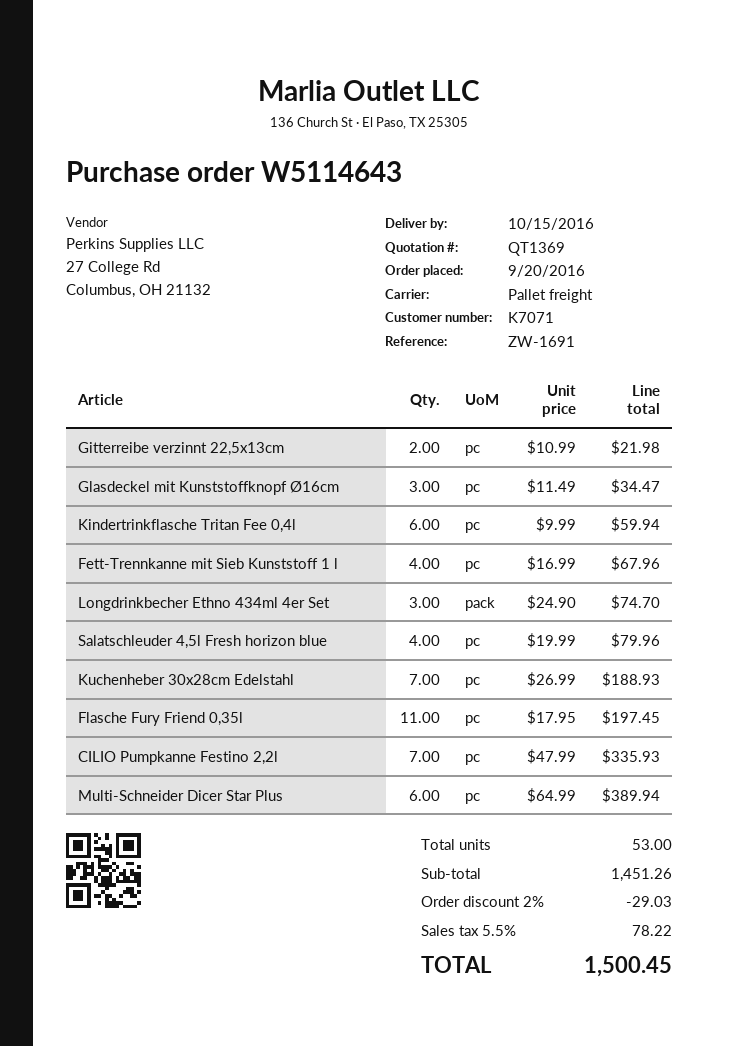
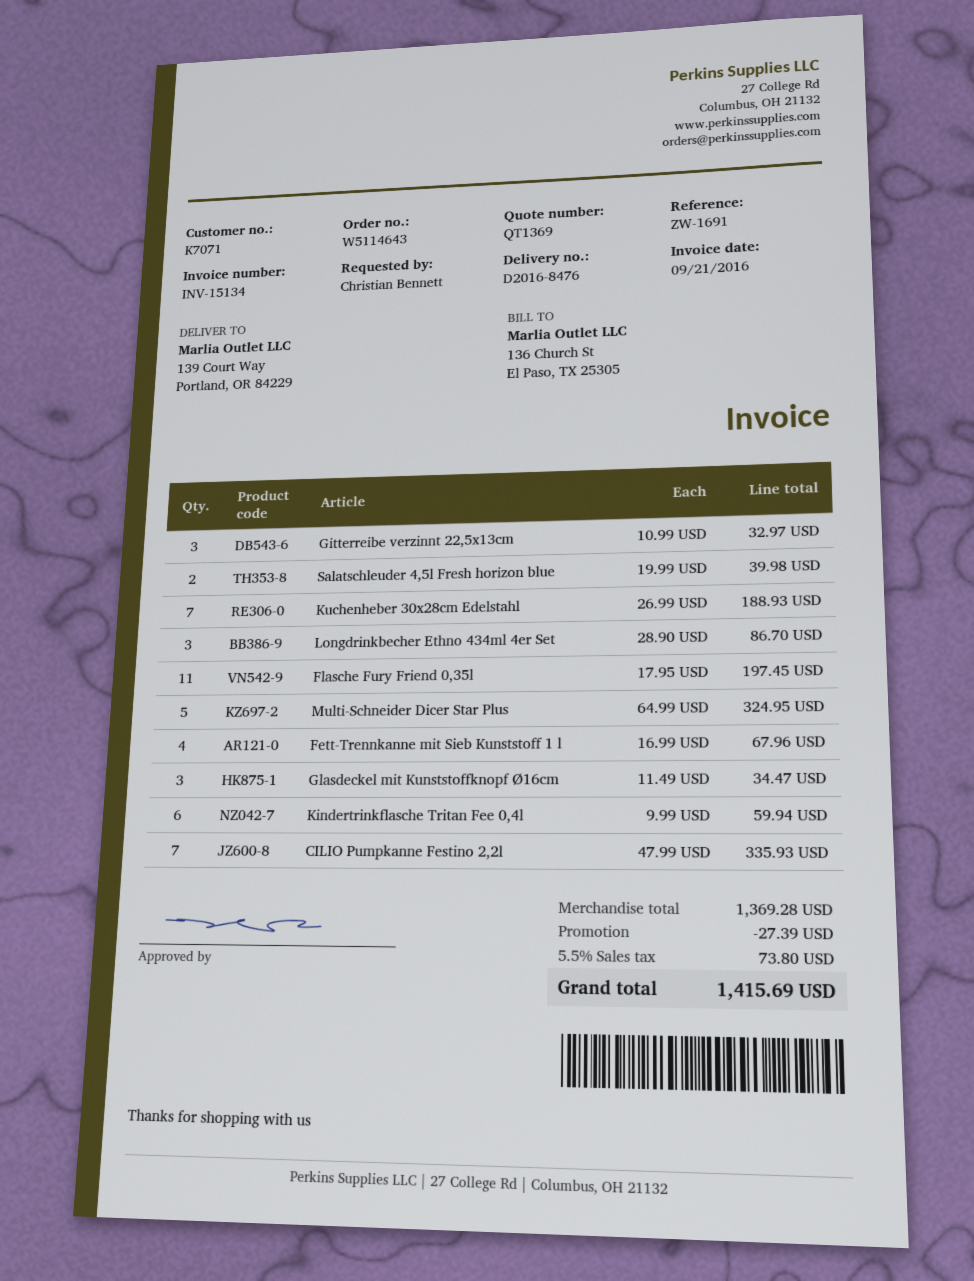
Gitterreibe verzinnt 22,5x13cm: 2 x 10.99 = 21.98 -> 3 x 10.99 = 32.97
Longdrinkbecher Ethno 434ml 4er Set: 3 x 24.90 = 74.70 -> 3 x 28.90 = 86.70
Salatschleuder 4,5l Fresh horizon blue: 4 x 19.99 = 79.96 -> 2 x 19.99 = 39.98
Multi-Schneider Dicer Star Plus: 6 x 64.99 = 389.94 -> 5 x 64.99 = 324.95
subtotal: 1451.26 -> 1369.28
discount: 29.03 -> 27.39
tax: 5.5% = 78.22 -> 5.5% = 73.80
total: 1500.45 -> 1415.69

